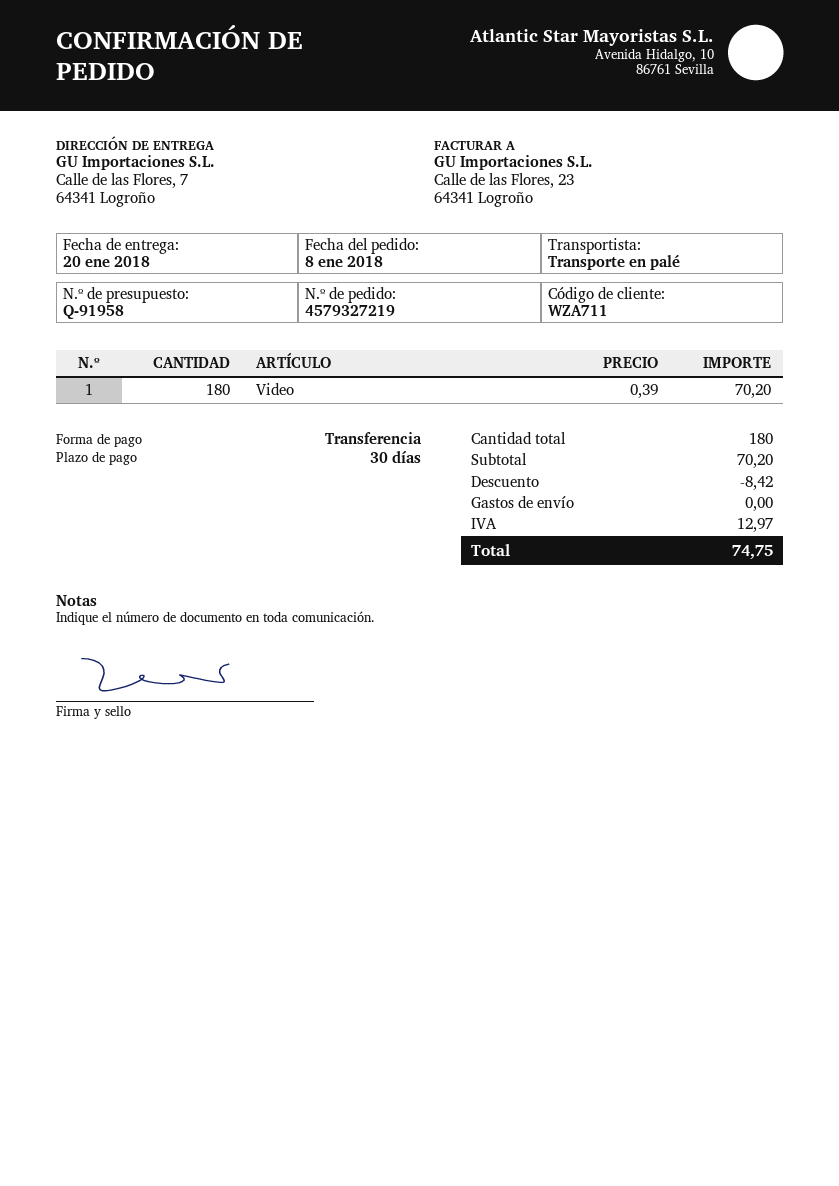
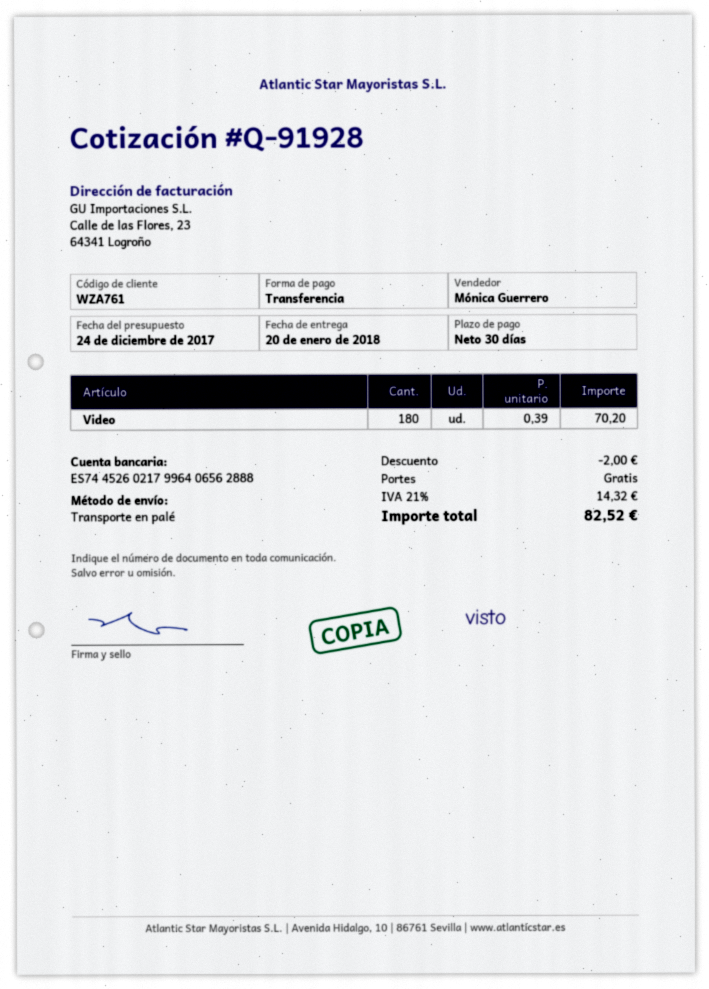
quote number: Q-91958 -> Q-91928
customer number: WZA711 -> WZA761
discount: 8.42 -> 2.00
tax: 12.97 -> 14.32
total: 74.75 -> 82.52

